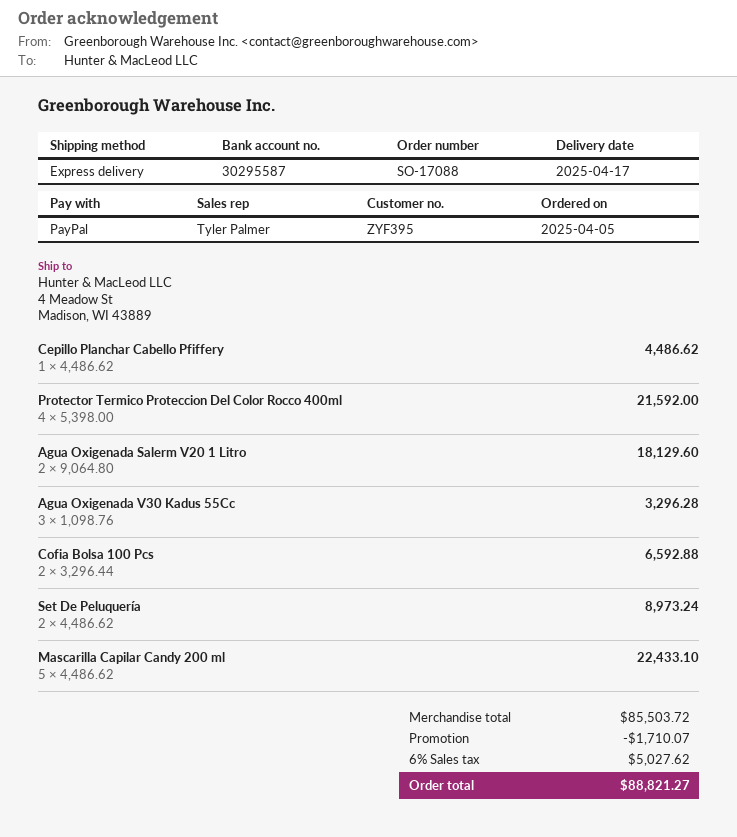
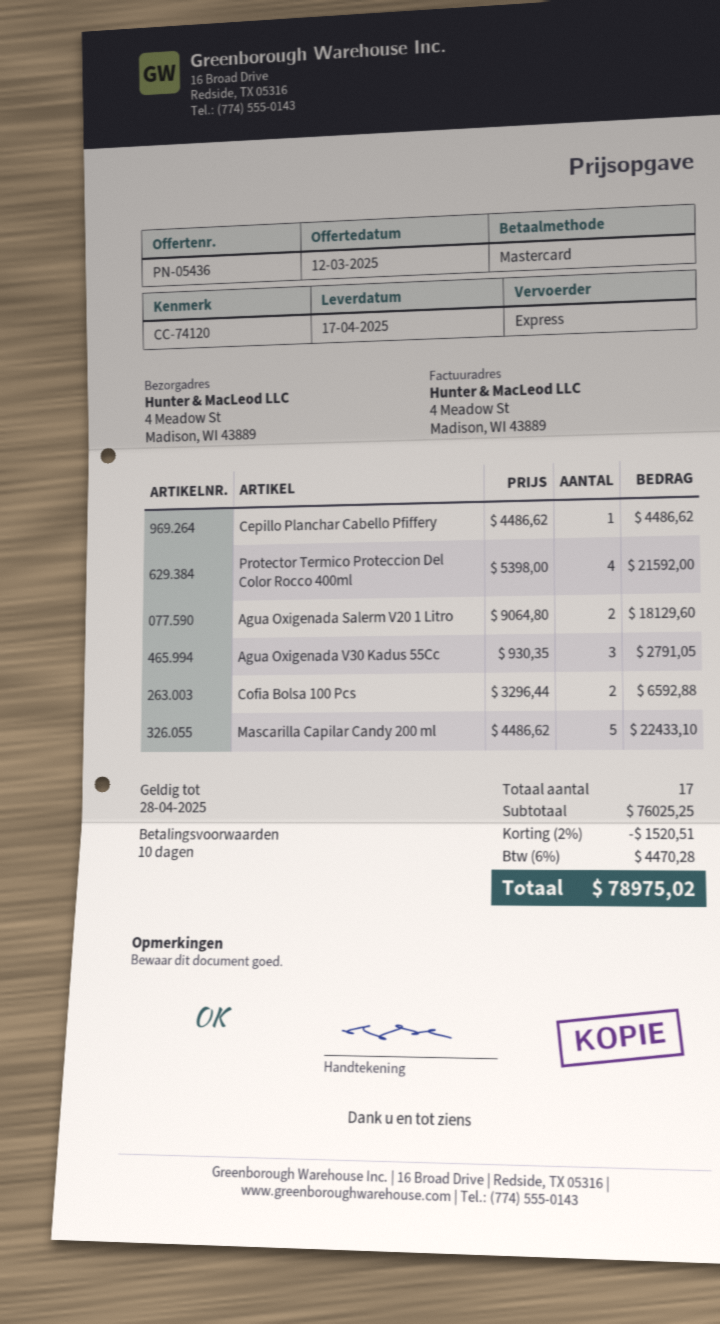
payment method: PayPal -> Mastercard
Agua Oxigenada V30 Kadus 55Cc: 3 x 1098.76 = 3296.28 -> 3 x 930.35 = 2791.05
Set De Peluquería: 2 x 4486.62 = 8973.24 -> none
subtotal: 85503.72 -> 76025.25
discount: 1710.07 -> 1520.51
tax: 6% = 5027.62 -> 6% = 4470.28
total: 88821.27 -> 78975.02

